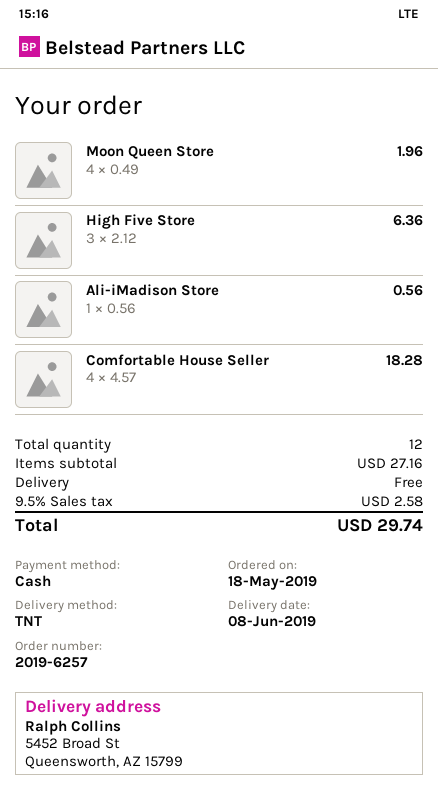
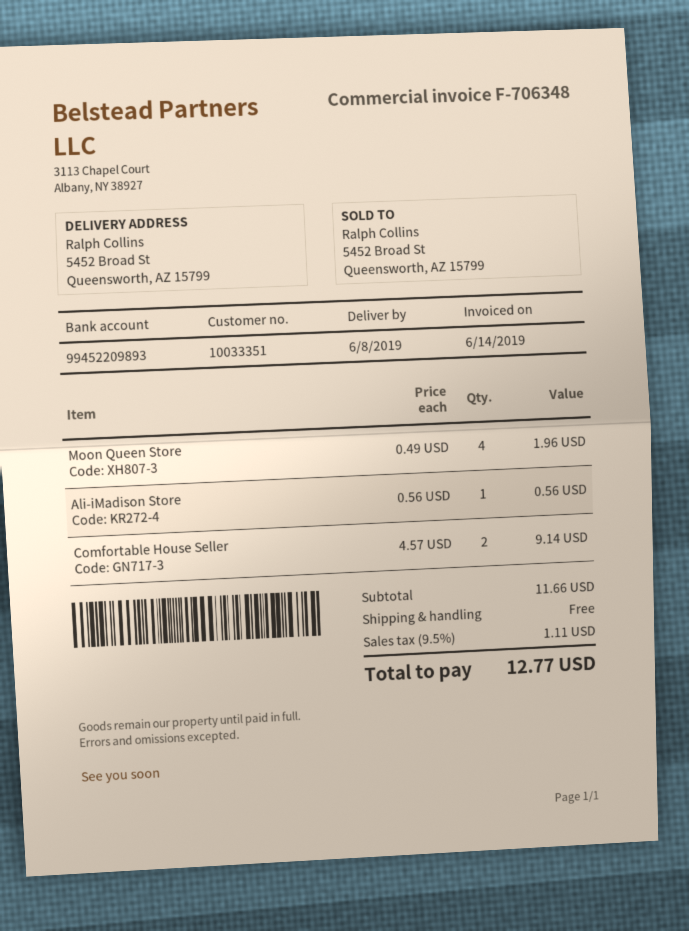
High Five Store: 3 x 2.12 = 6.36 -> none
Comfortable House Seller: 4 x 4.57 = 18.28 -> 2 x 4.57 = 9.14
subtotal: 27.16 -> 11.66
tax: 9.5% = 2.58 -> 9.5% = 1.11
total: 29.74 -> 12.77

